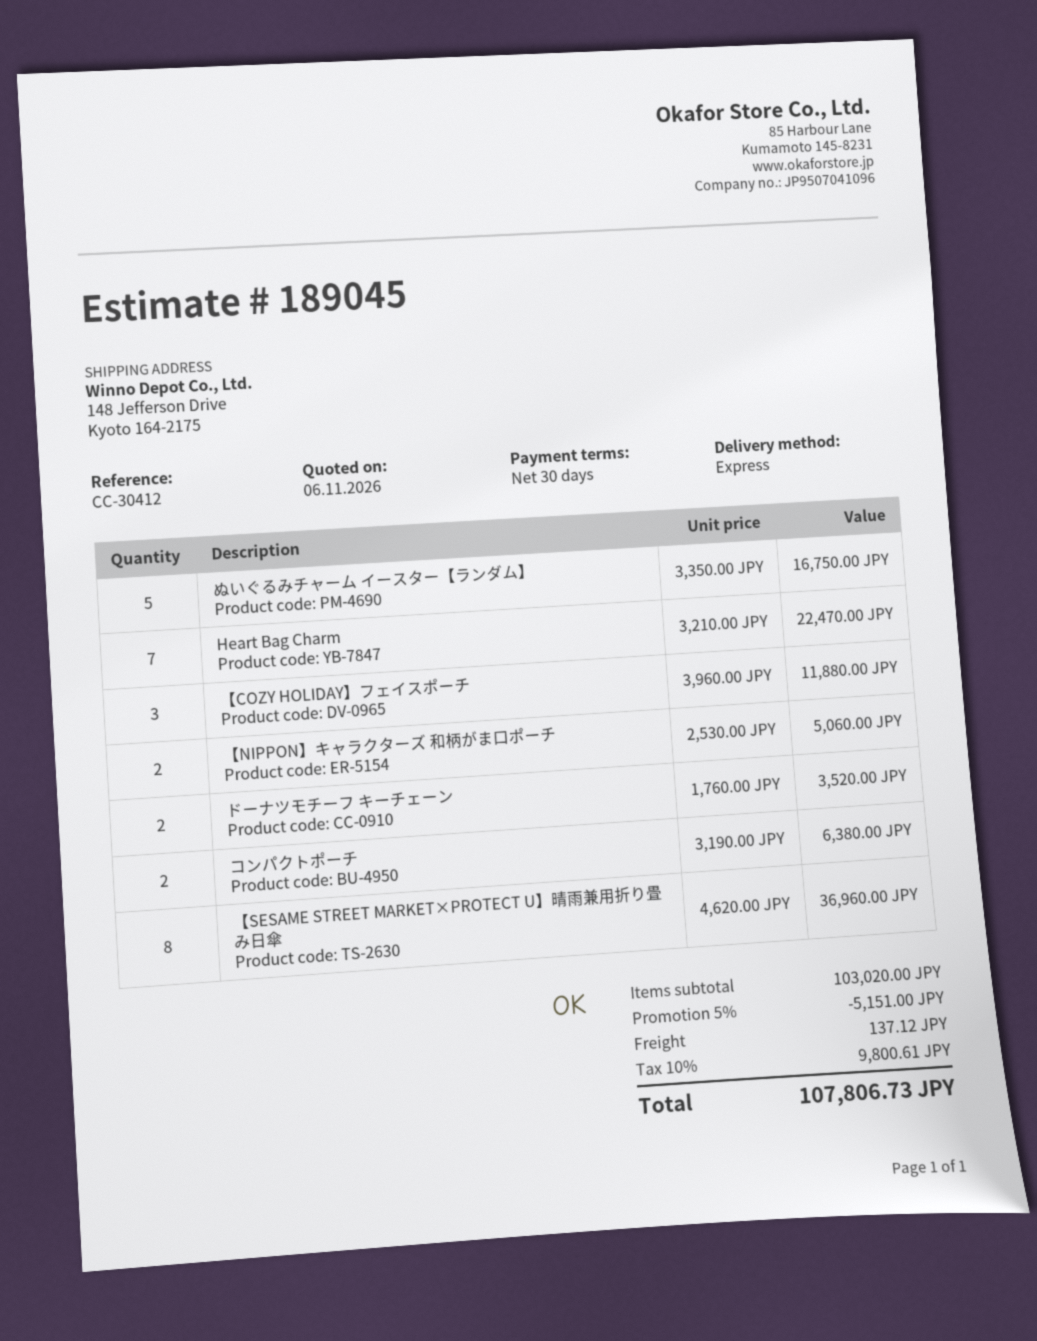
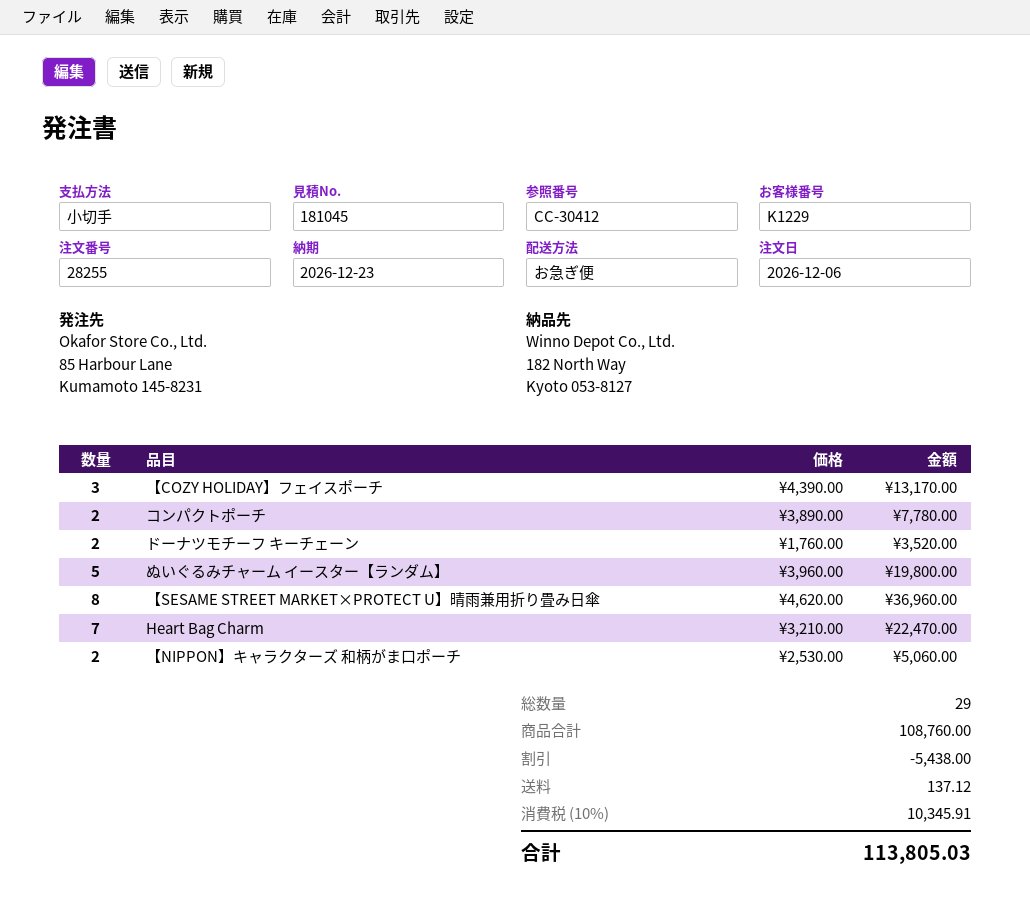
quote number: 189045 -> 181045
ship to: 148 Jefferson Drive, Kyoto 164-2175 -> 182 North Way, Kyoto 053-8127
ぬいぐるみチャーム イースター【ランダム】: 5 x 3350.00 = 16750.00 -> 5 x 3960.00 = 19800.00
【COZY HOLIDAY】フェイスポーチ: 3 x 3960.00 = 11880.00 -> 3 x 4390.00 = 13170.00
コンパクトポーチ: 2 x 3190.00 = 6380.00 -> 2 x 3890.00 = 7780.00
subtotal: 103020.00 -> 108760.00
discount: 5151.00 -> 5438.00
tax: 10% = 9800.61 -> 10% = 10345.91
total: 107806.73 -> 113805.03

